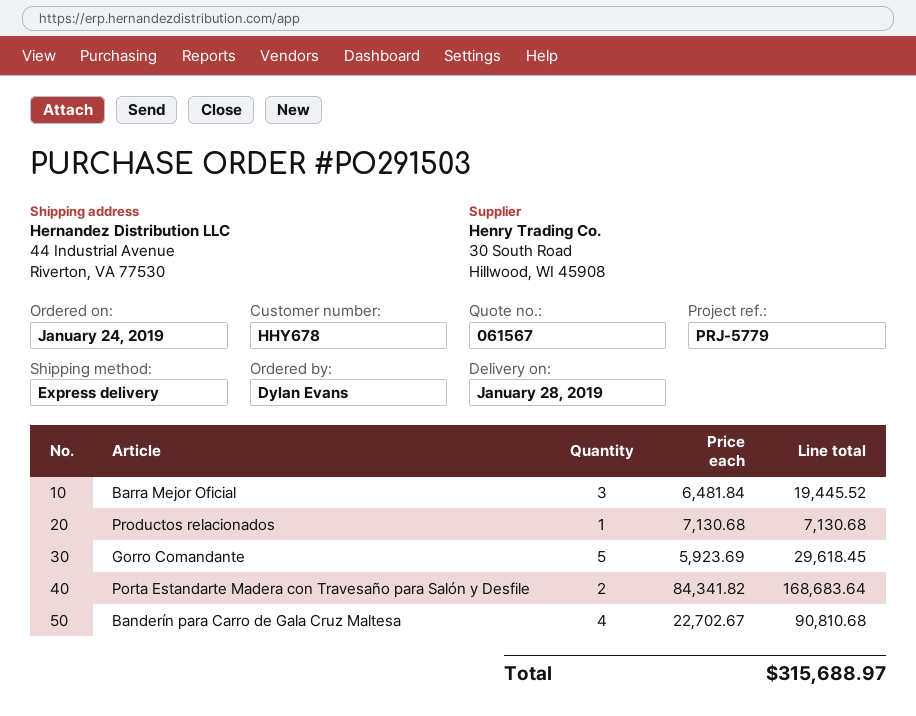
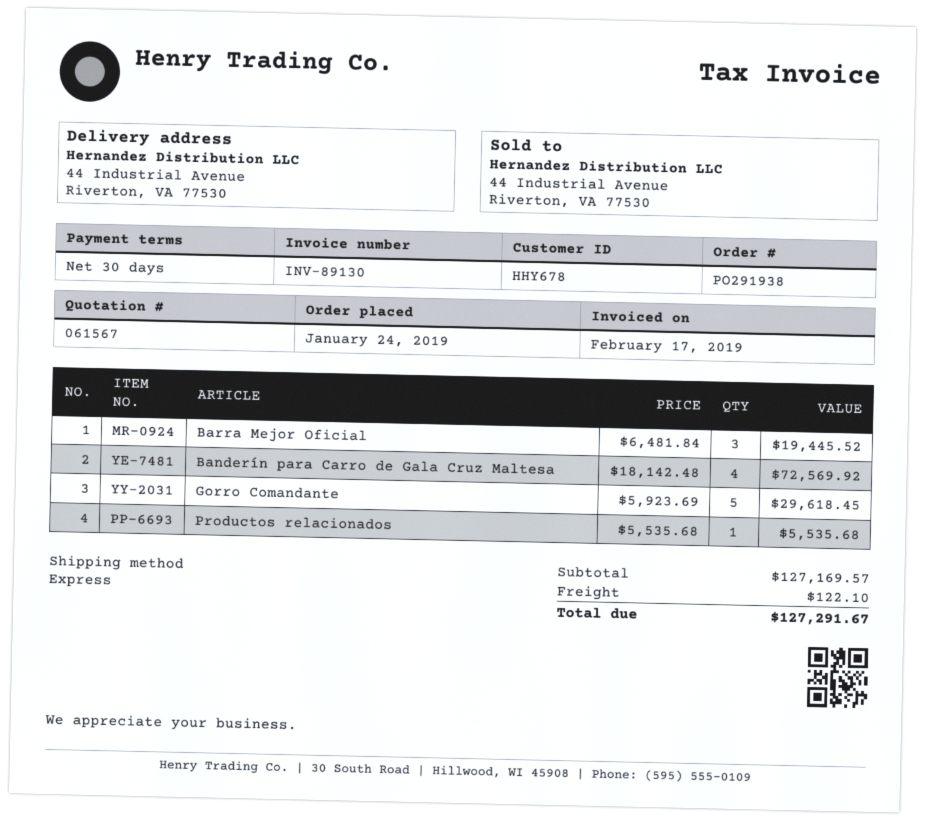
order number: PO291503 -> PO291938
Productos relacionados: 1 x 7130.68 = 7130.68 -> 1 x 5535.68 = 5535.68
Porta Estandarte Madera con Travesaño para Salón y Desfile: 2 x 84341.82 = 168683.64 -> none
Banderín para Carro de Gala Cruz Maltesa: 4 x 22702.67 = 90810.68 -> 4 x 18142.48 = 72569.92
shipping: none -> 122.10
total: 315688.97 -> 127291.67

